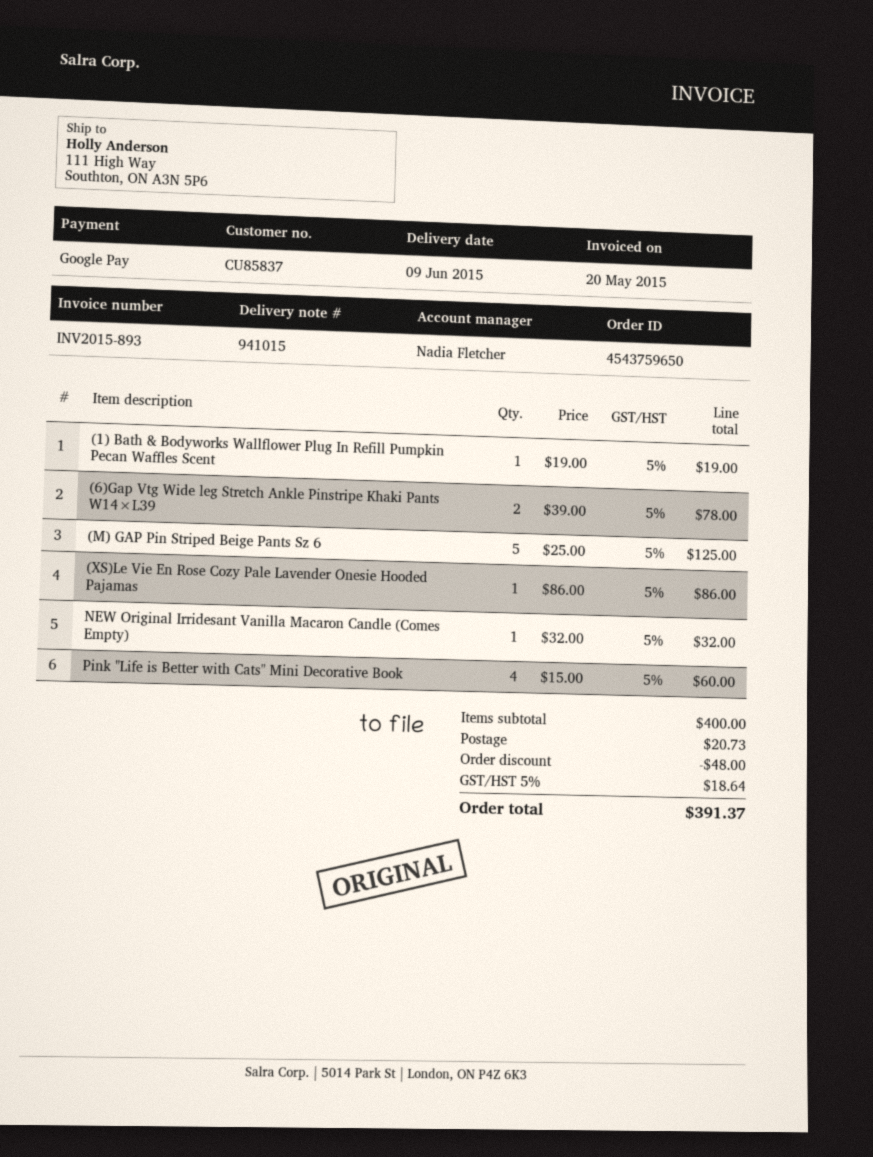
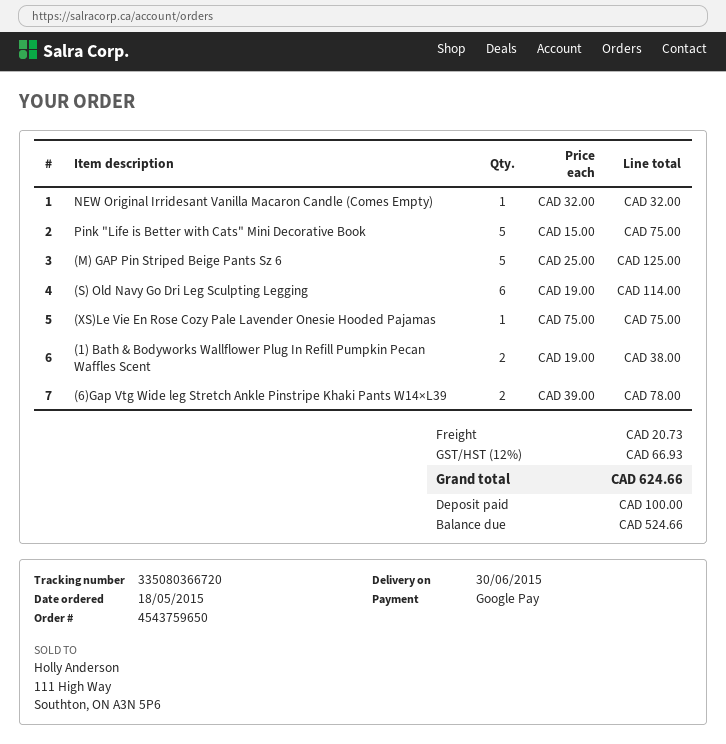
delivery date: 2015-06-09 -> 2015-06-30
(1) Bath & Bodyworks Wallflower Plug In Refill Pumpkin Pecan Waffles Scent: 1 x 19.00 = 19.00 -> 2 x 19.00 = 38.00
(XS)Le Vie En Rose Cozy Pale Lavender Onesie Hooded Pajamas: 1 x 86.00 = 86.00 -> 1 x 75.00 = 75.00
Pink "Life is Better with Cats" Mini Decorative Book: 4 x 15.00 = 60.00 -> 5 x 15.00 = 75.00
(S) Old Navy Go Dri Leg Sculpting Legging: none -> 6 x 19.00 = 114.00
discount: 48.00 -> none
tax: 5% = 18.64 -> 12% = 66.93
total: 391.37 -> 624.66

